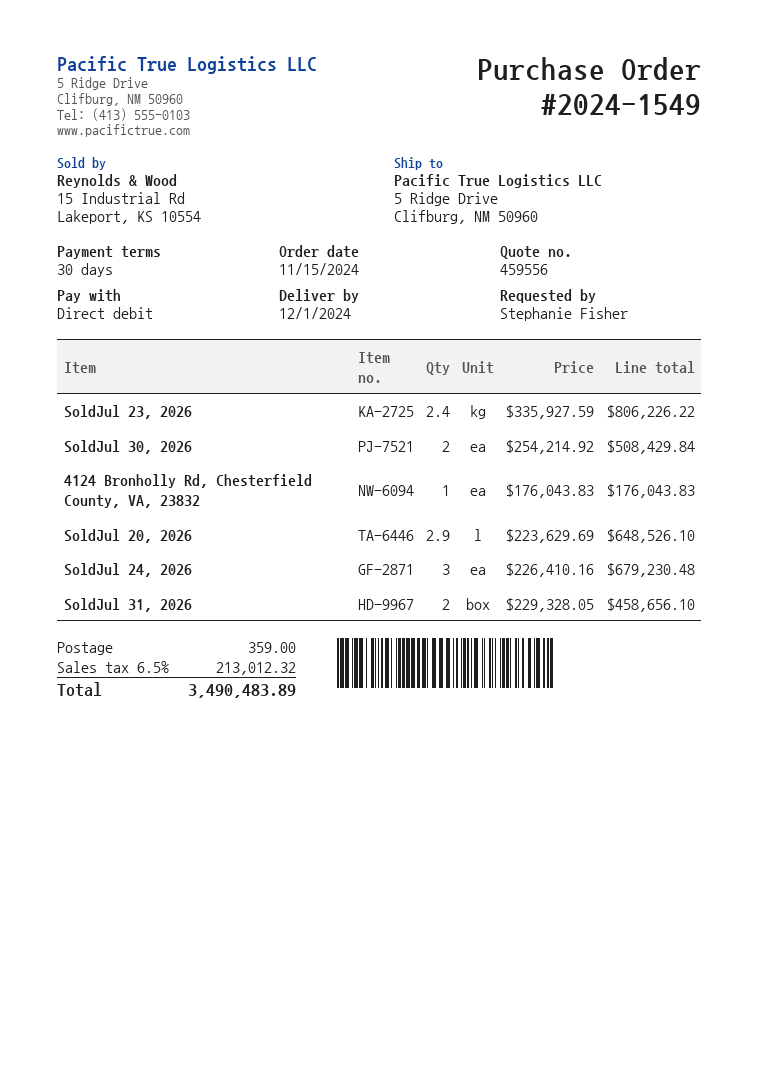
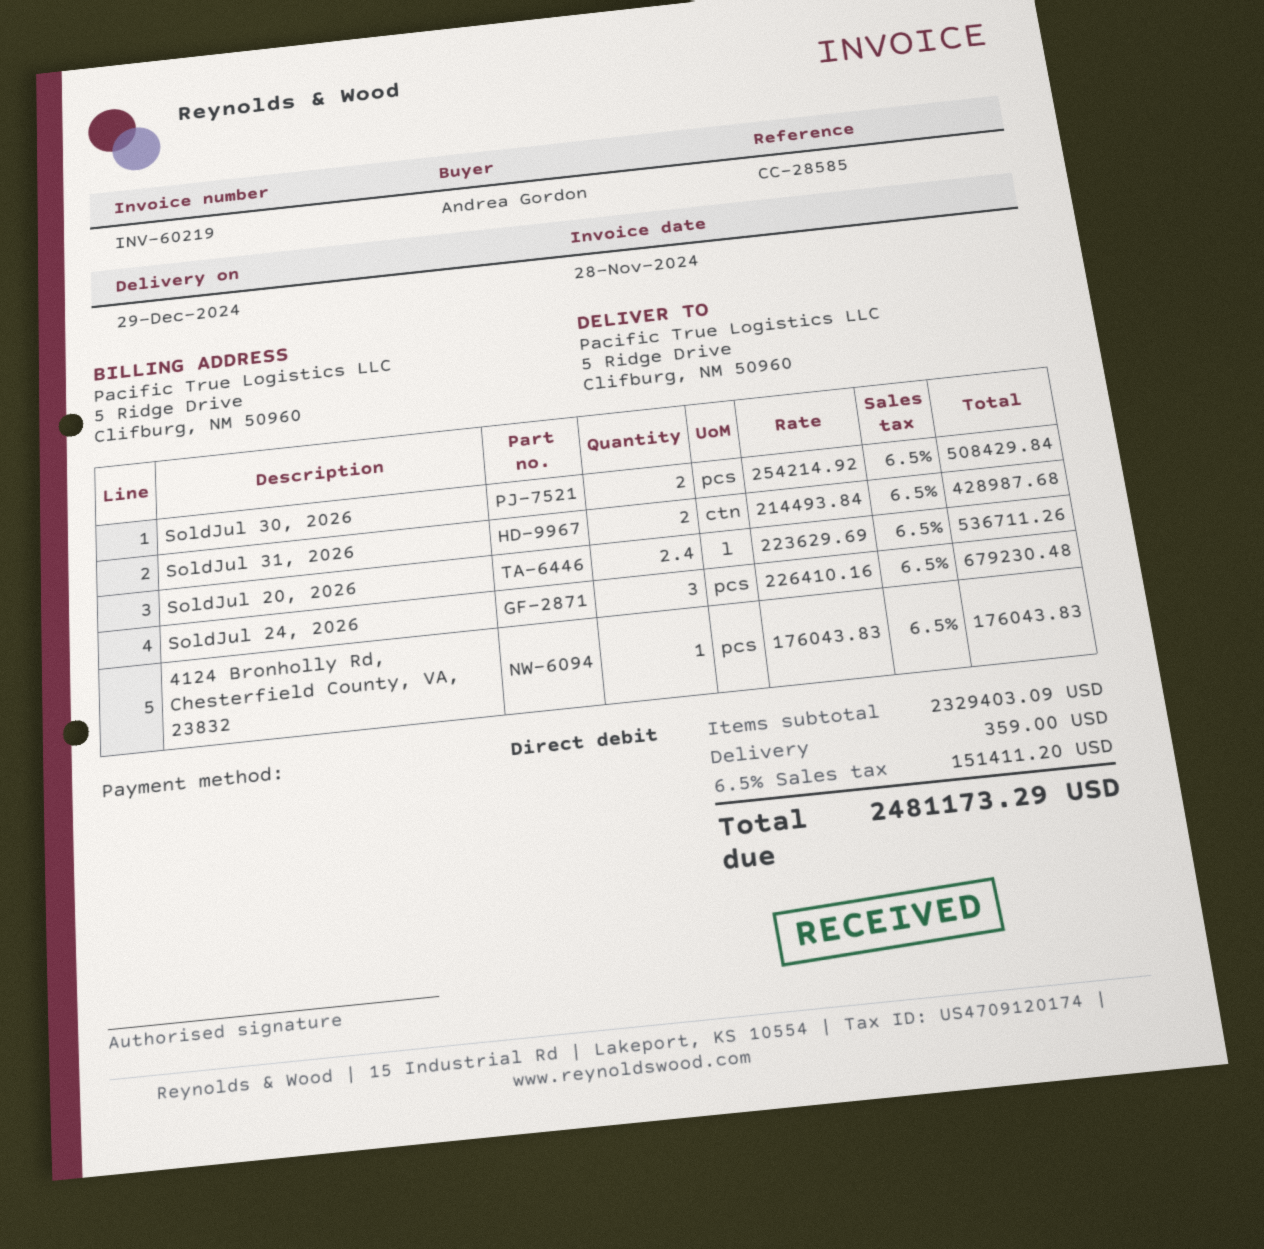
delivery date: 2024-12-01 -> 2024-12-29
ordered by: Stephanie Fisher -> Andrea Gordon
SoldJul 23, 2026: 2.4 x 335927.59 = 806226.22 -> none
SoldJul 20, 2026: 2.9 x 223629.69 = 648526.10 -> 2.4 x 223629.69 = 536711.26
SoldJul 31, 2026: 2 x 229328.05 = 458656.10 -> 2 x 214493.84 = 428987.68
tax: 6.5% = 213012.32 -> 6.5% = 151411.20
total: 3490483.89 -> 2481173.29

